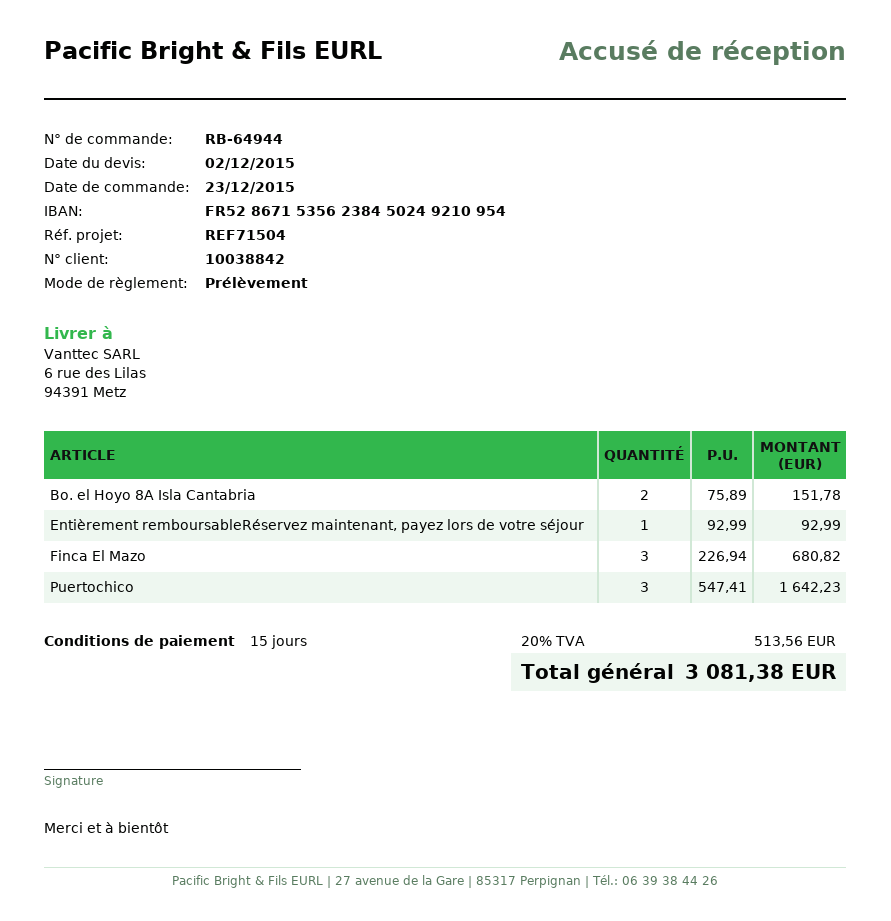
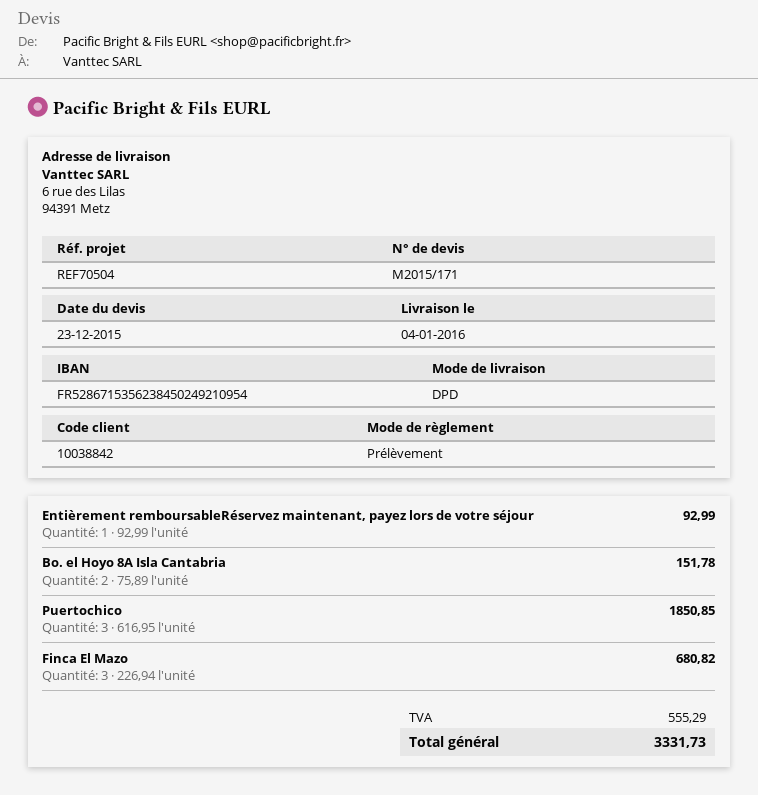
quote date: 2015-12-02 -> 2015-12-23
reference: REF71504 -> REF70504
Puertochico: 3 x 547.41 = 1642.23 -> 3 x 616.95 = 1850.85
tax: 513.56 -> 555.29
total: 3081.38 -> 3331.73

